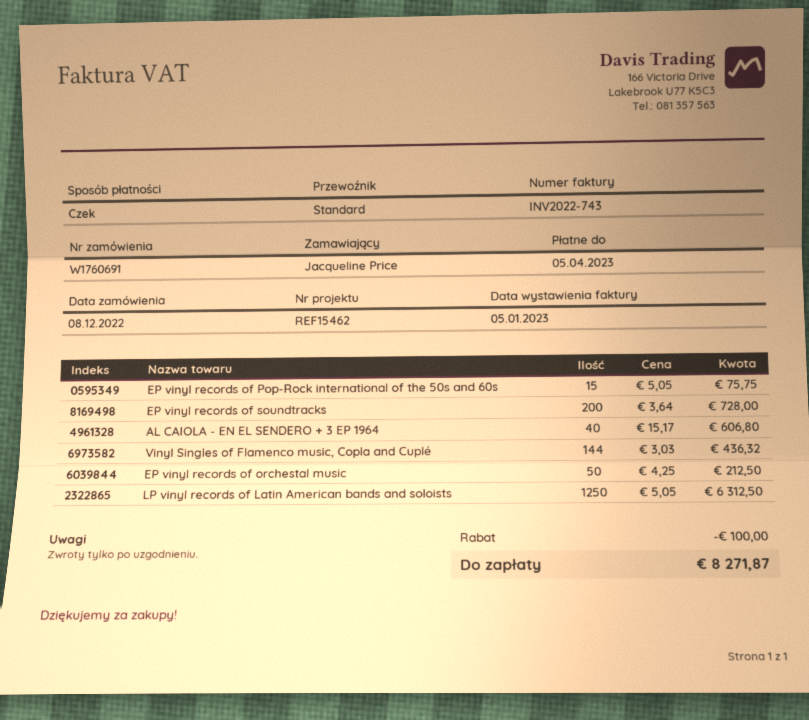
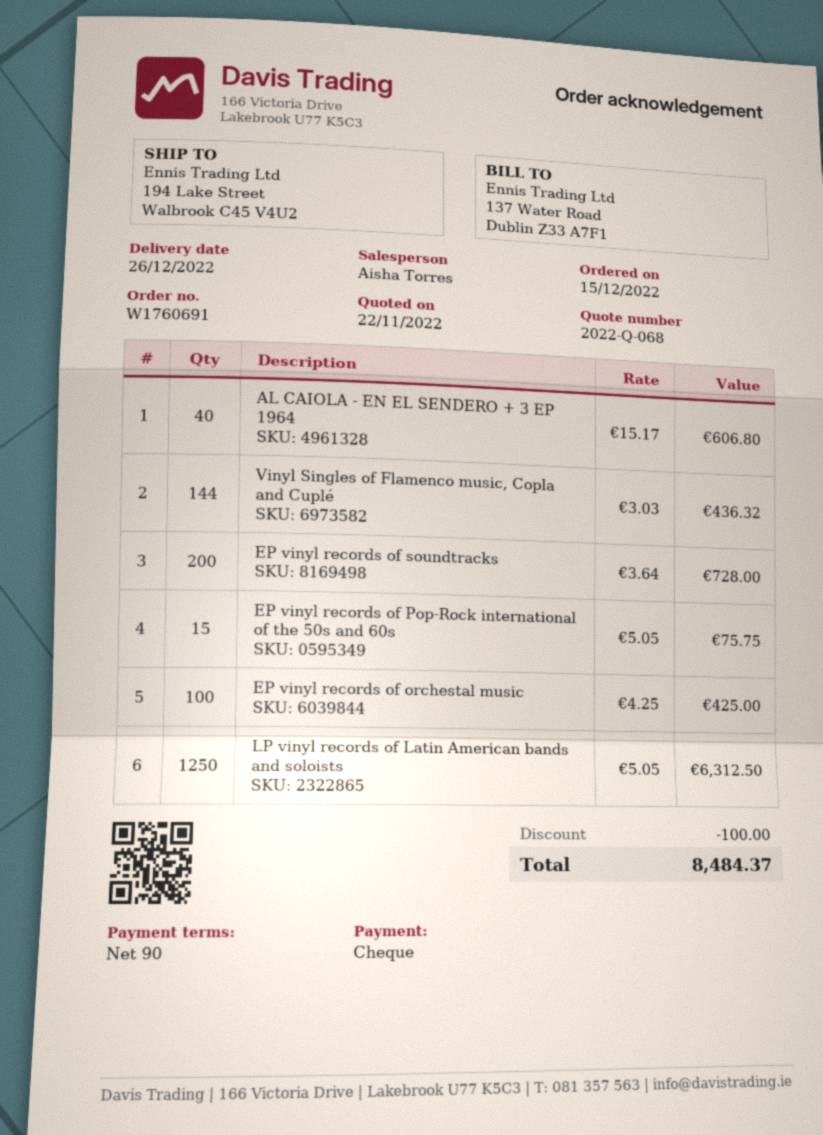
order date: 2022-12-08 -> 2022-12-15
EP vinyl records of orchestal music: 50 x 4.25 = 212.50 -> 100 x 4.25 = 425.00
total: 8271.87 -> 8484.37

